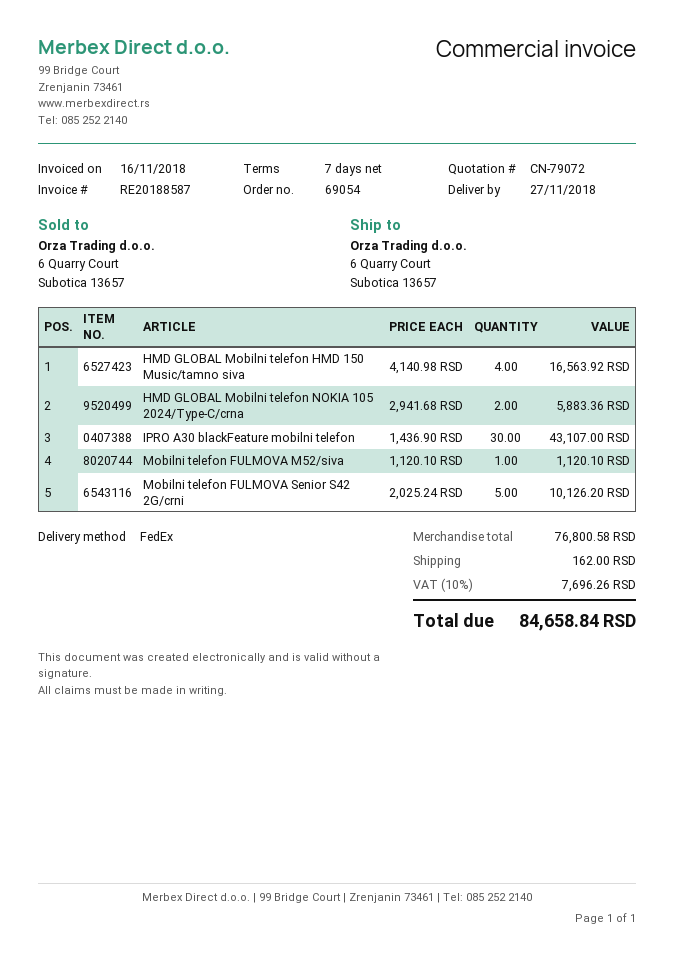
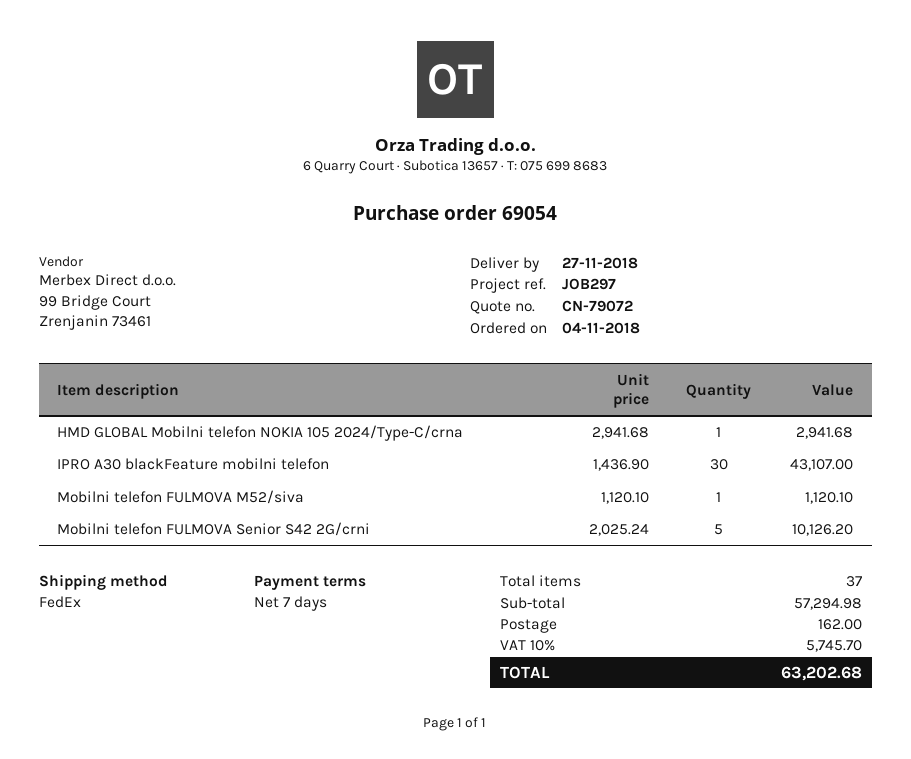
HMD GLOBAL Mobilni telefon HMD 150 Music/tamno siva: 4 x 4140.98 = 16563.92 -> none
HMD GLOBAL Mobilni telefon NOKIA 105 2024/Type-C/crna: 2 x 2941.68 = 5883.36 -> 1 x 2941.68 = 2941.68
subtotal: 76800.58 -> 57294.98
tax: 10% = 7696.26 -> 10% = 5745.70
total: 84658.84 -> 63202.68

